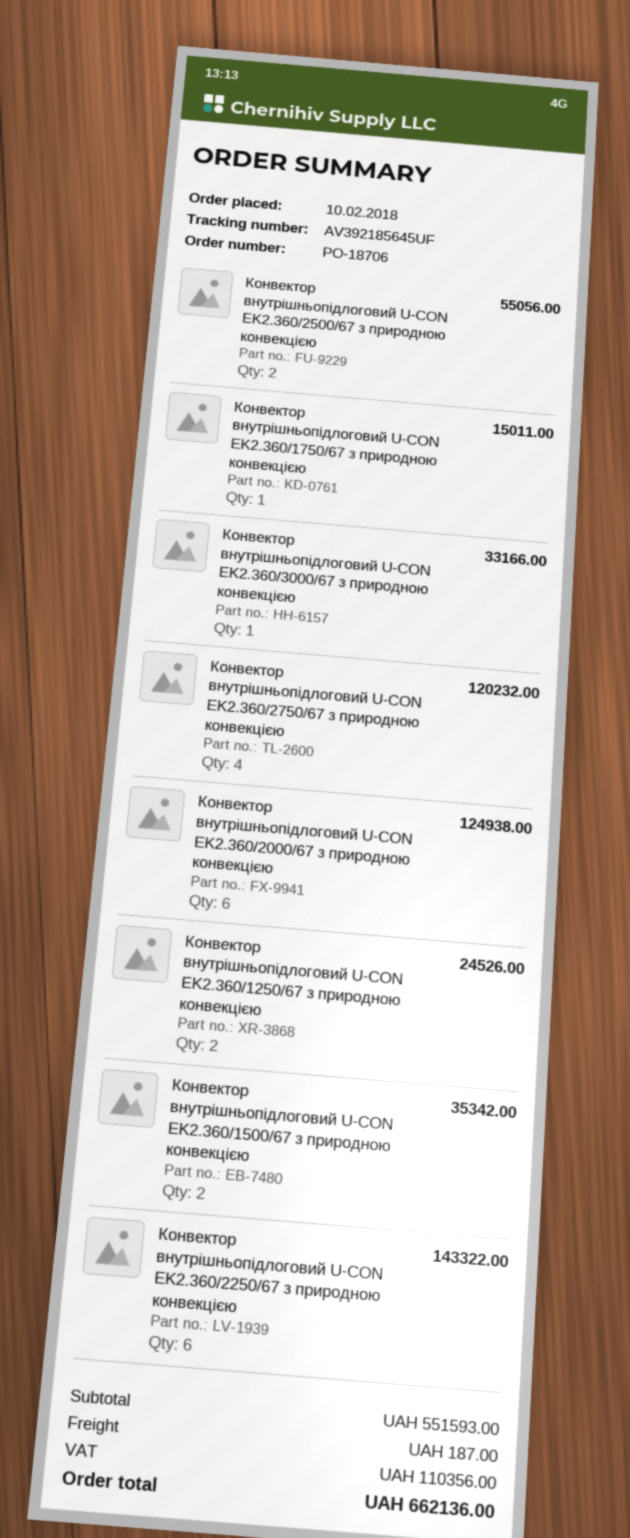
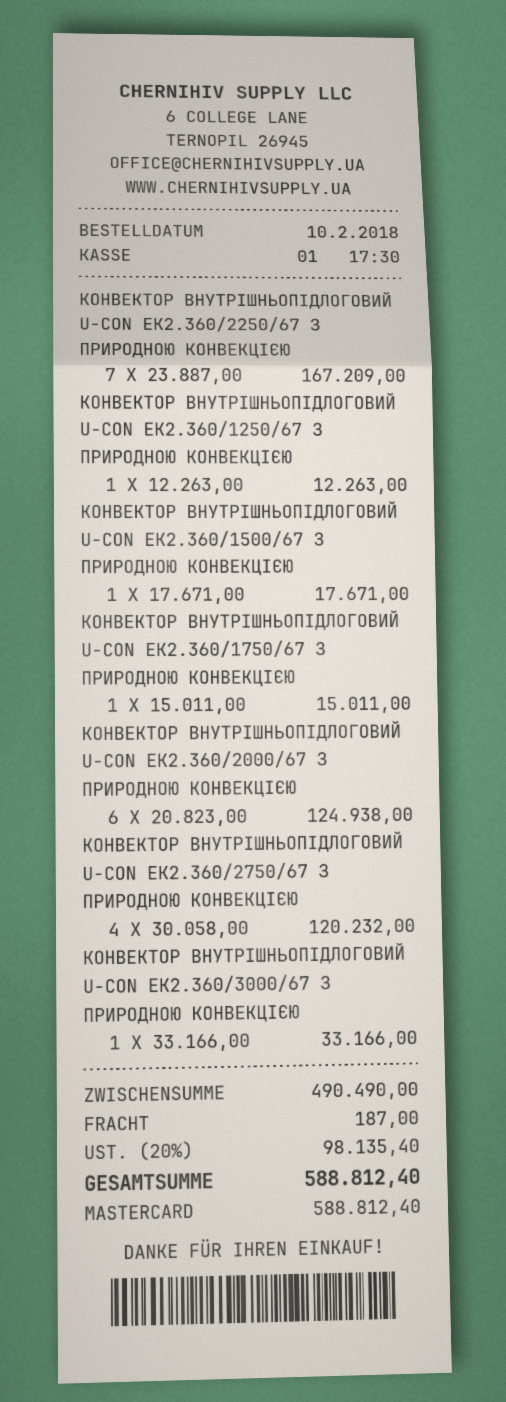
Конвектор внутрішньопідлоговий U-CON EK2.360/2500/67 з природною конвекцією: 2 for 55056.00 -> none
Конвектор внутрішньопідлоговий U-CON EK2.360/1250/67 з природною конвекцією: 2 for 24526.00 -> 1 for 12263.00
Конвектор внутрішньопідлоговий U-CON EK2.360/1500/67 з природною конвекцією: 2 for 35342.00 -> 1 for 17671.00
Конвектор внутрішньопідлоговий U-CON EK2.360/2250/67 з природною конвекцією: 6 for 143322.00 -> 7 for 167209.00
subtotal: 551593.00 -> 490490.00
tax: 110356.00 -> 98135.40
total: 662136.00 -> 588812.40

